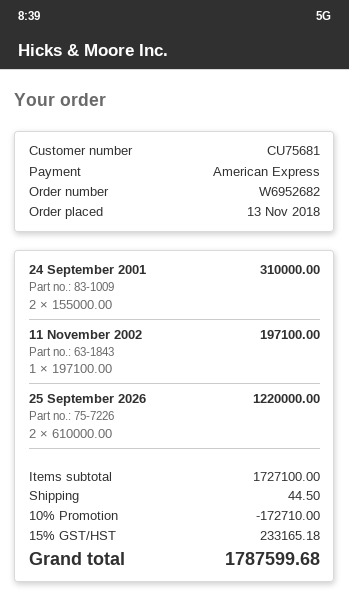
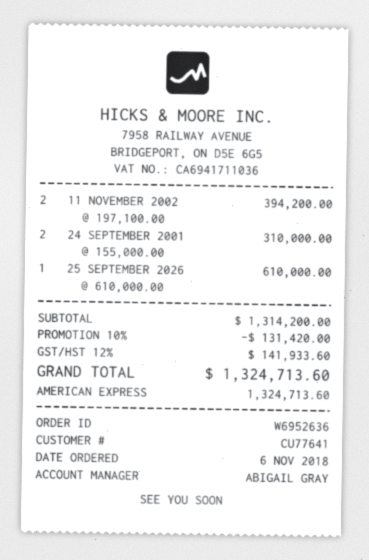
order number: W6952682 -> W6952636
order date: 2018-11-13 -> 2018-11-06
customer number: CU75681 -> CU77641
11 November 2002: 1 x 197100.00 = 197100.00 -> 2 x 197100.00 = 394200.00
25 September 2026: 2 x 610000.00 = 1220000.00 -> 1 x 610000.00 = 610000.00
subtotal: 1727100.00 -> 1314200.00
discount: 10% = 172710.00 -> 10% = 131420.00
shipping: 44.50 -> none
tax: 15% = 233165.18 -> 12% = 141933.60
total: 1787599.68 -> 1324713.60

